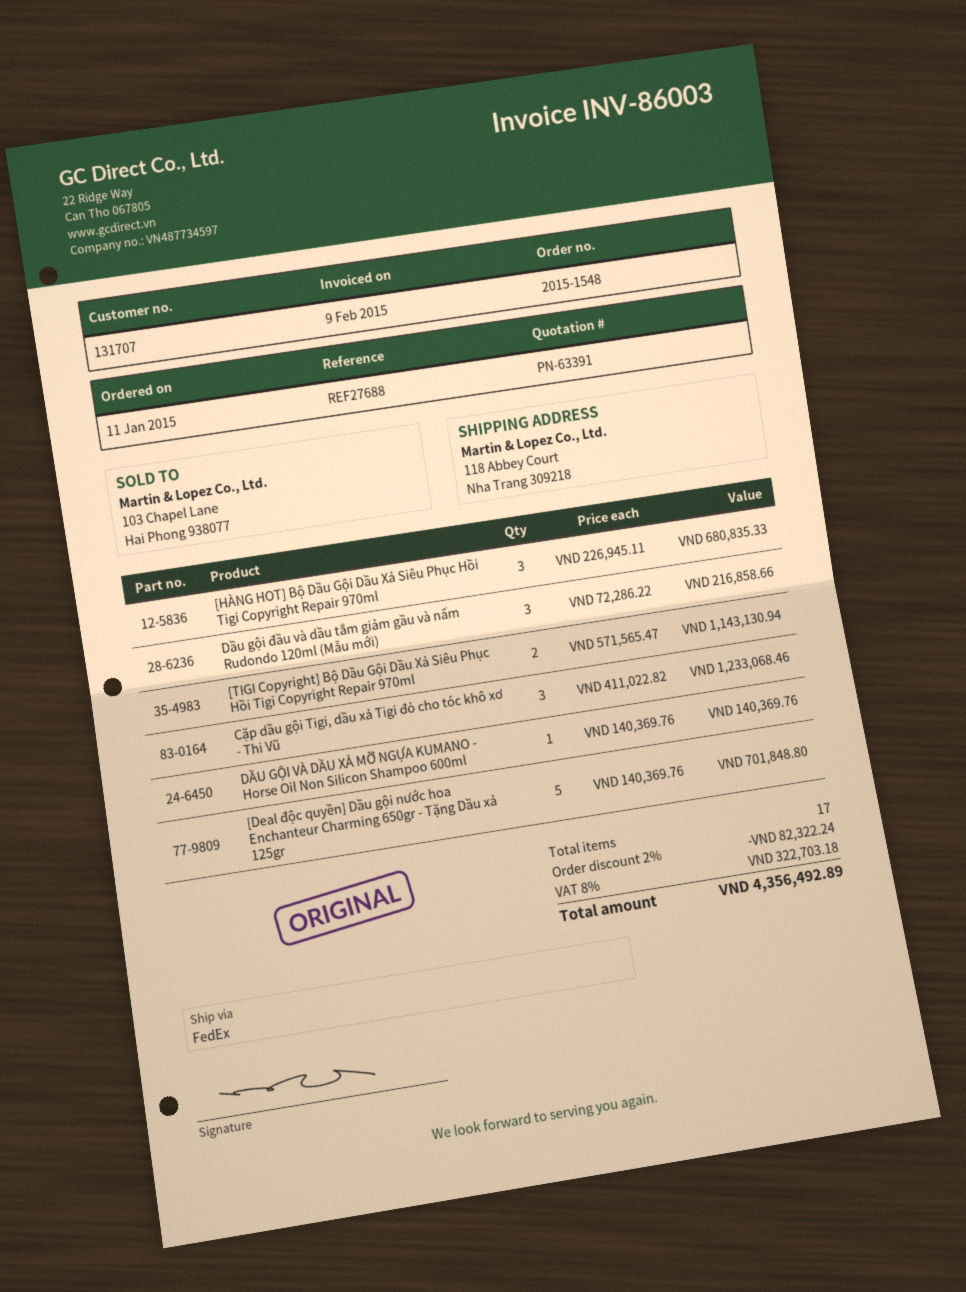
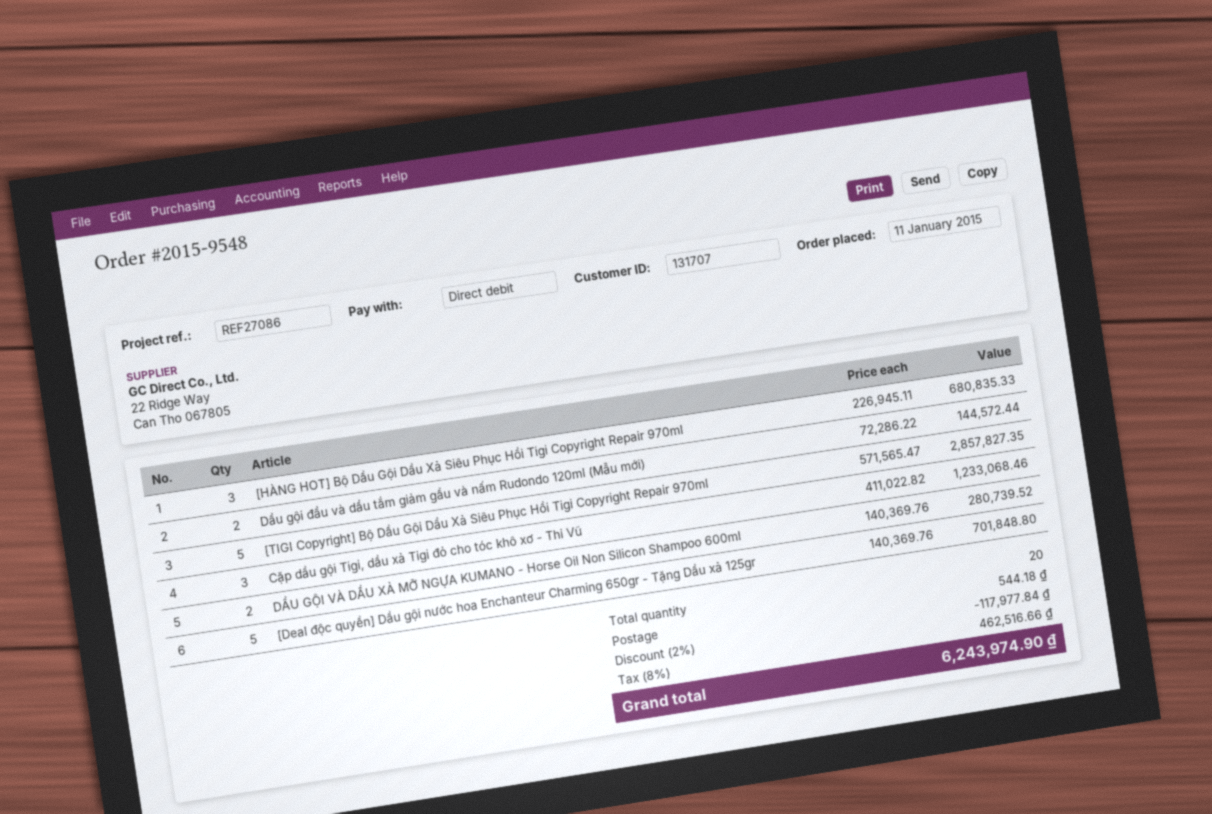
order number: 2015-1548 -> 2015-9548
reference: REF27688 -> REF27086
Dầu gội đầu và dầu tắm giảm gầu và nấm Rudondo 120ml (Mẫu mới): 3 x 72286.22 = 216858.66 -> 2 x 72286.22 = 144572.44
[TIGI Copyright] Bộ Dầu Gội Dầu Xả Siêu Phục Hồi Tigi Copyright Repair 970ml: 2 x 571565.47 = 1143130.94 -> 5 x 571565.47 = 2857827.35
DẦU GỘI VÀ DẦU XẢ MỠ NGỰA KUMANO - Horse Oil Non Silicon Shampoo 600ml: 1 x 140369.76 = 140369.76 -> 2 x 140369.76 = 280739.52
total quantity: 17 -> 20
discount: 2% = 82322.24 -> 2% = 117977.84
shipping: none -> 544.18
tax: 8% = 322703.18 -> 8% = 462516.66
total: 4356492.89 -> 6243974.90

